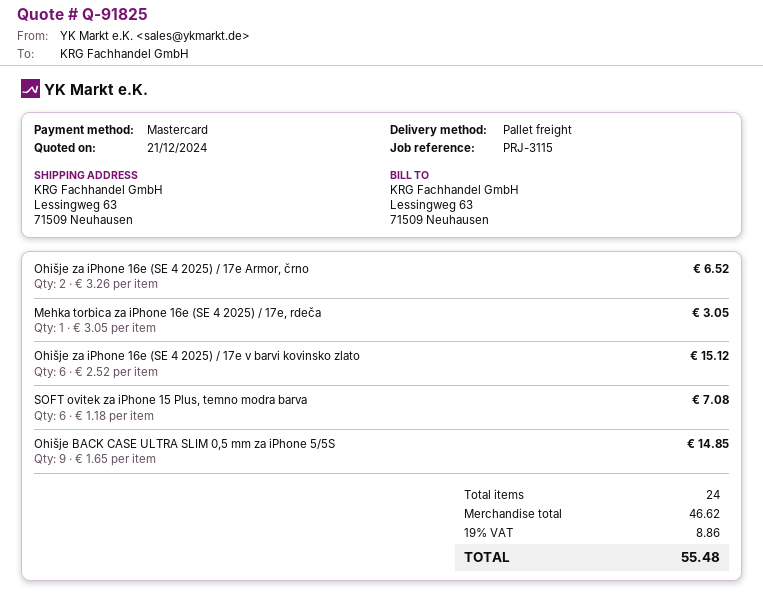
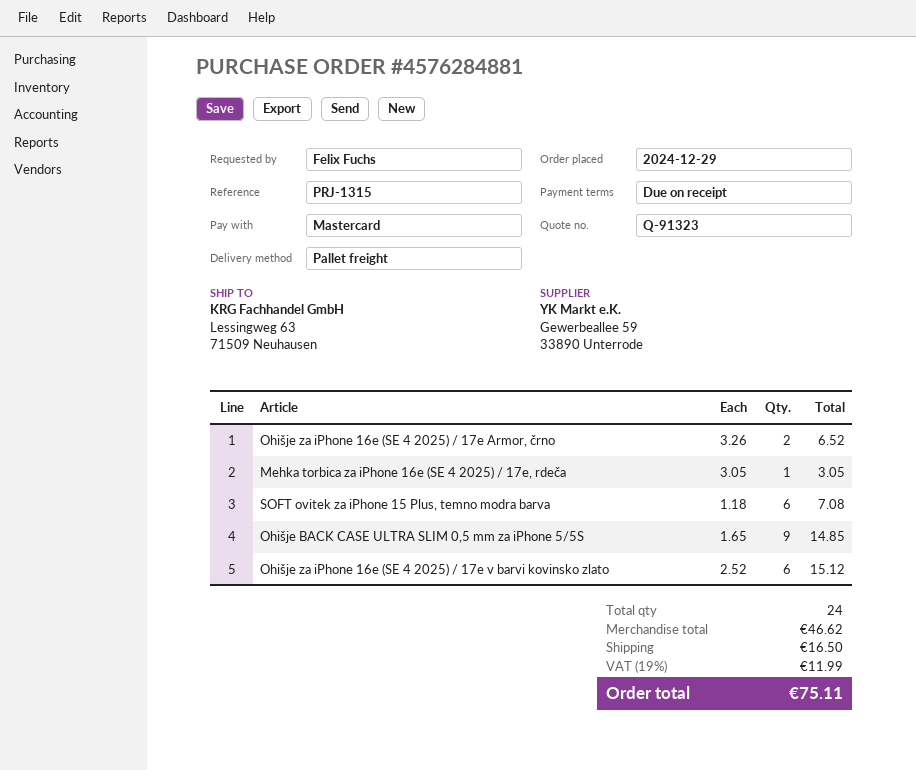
quote number: Q-91825 -> Q-91323
reference: PRJ-3115 -> PRJ-1315
shipping: none -> 16.50
tax: 19% = 8.86 -> 19% = 11.99
total: 55.48 -> 75.11

